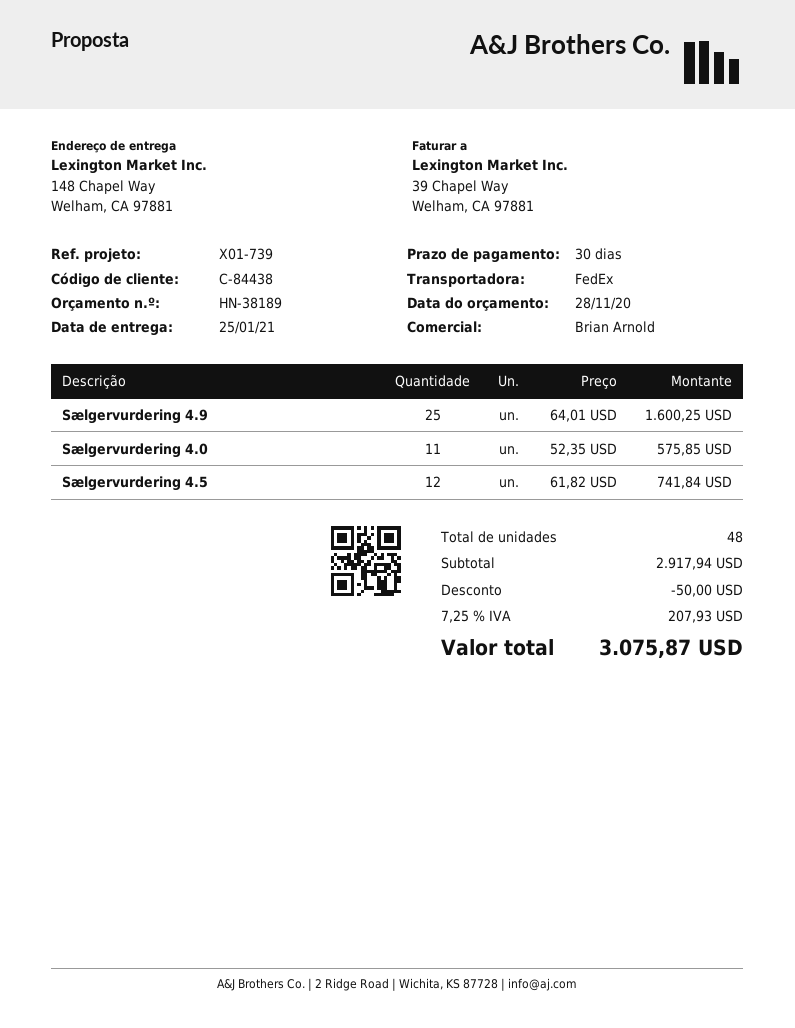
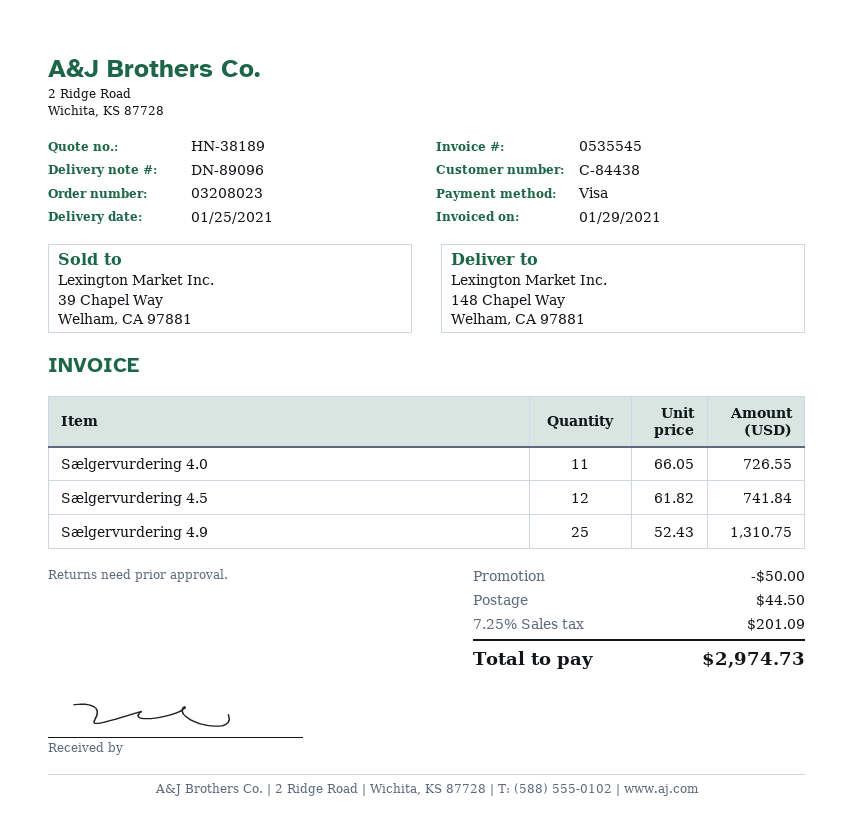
Sælgervurdering 4.9: 25 x 64.01 = 1600.25 -> 25 x 52.43 = 1310.75
Sælgervurdering 4.0: 11 x 52.35 = 575.85 -> 11 x 66.05 = 726.55
shipping: none -> 44.50
tax: 7.25% = 207.93 -> 7.25% = 201.09
total: 3075.87 -> 2974.73

